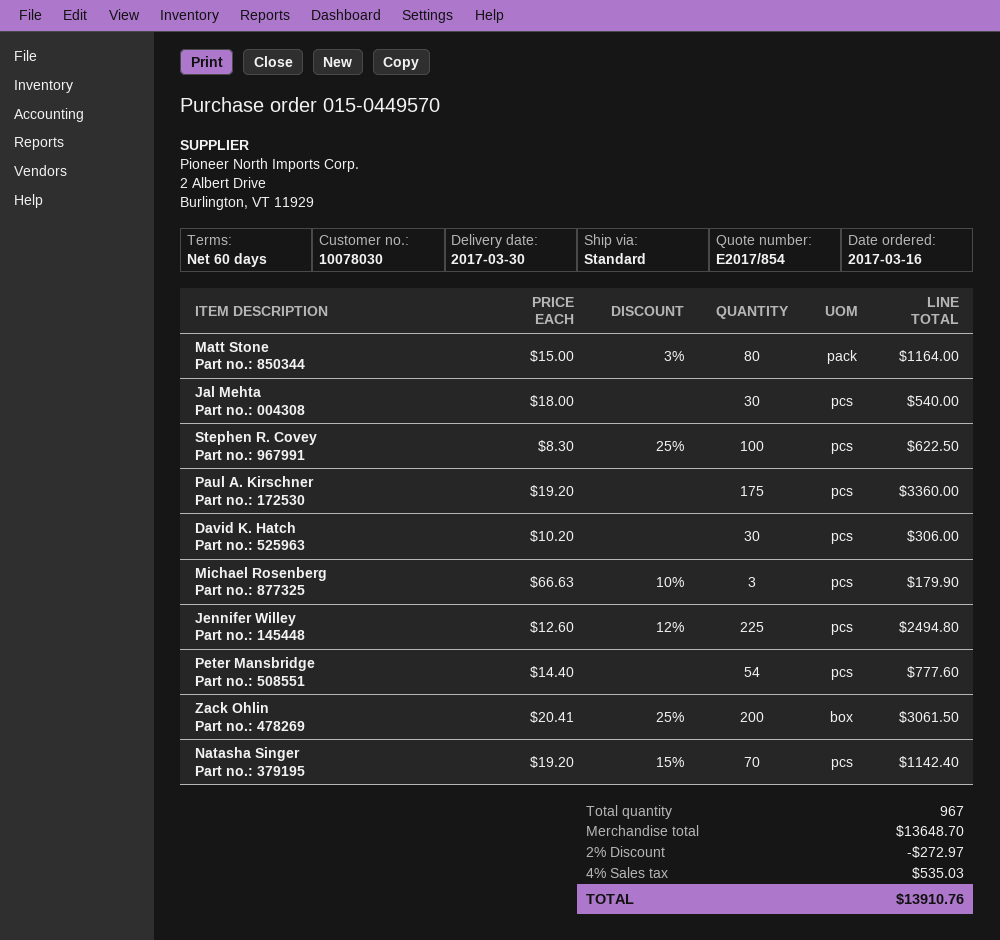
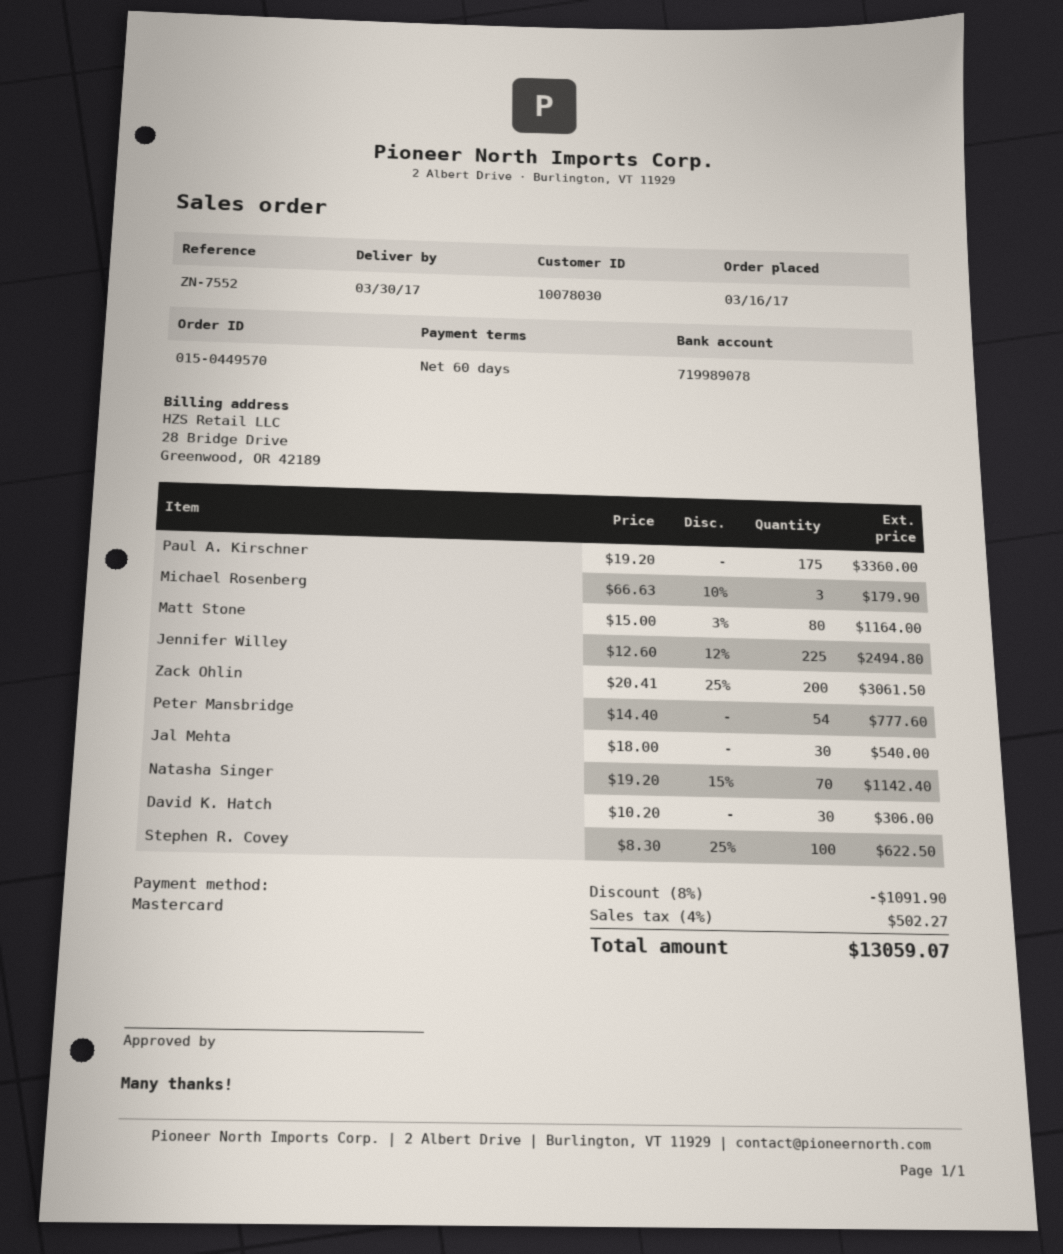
discount: 2% = 272.97 -> 8% = 1091.90
tax: 4% = 535.03 -> 4% = 502.27
total: 13910.76 -> 13059.07

